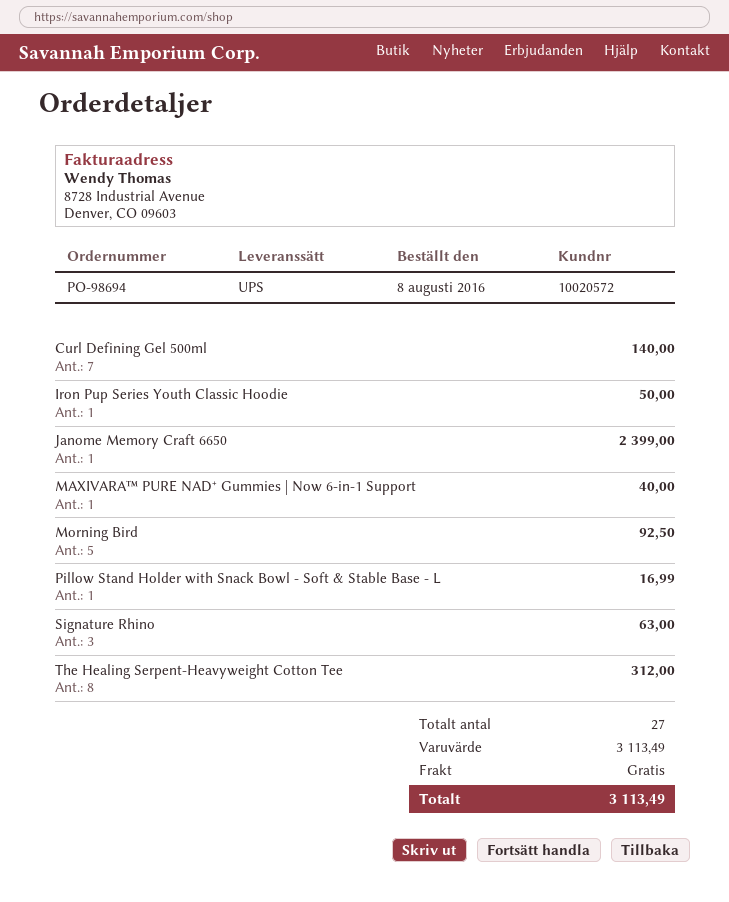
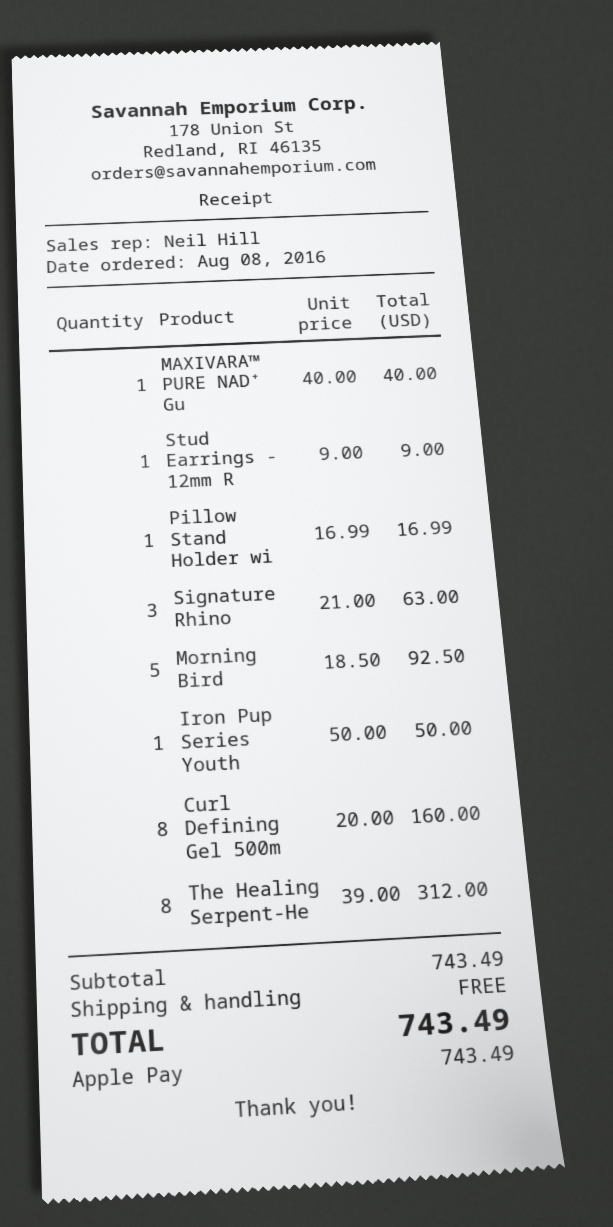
Curl Defining Gel 500ml: 7 for 140.00 -> 8 for 160.00
Janome Memory Craft 6650: 1 for 2399.00 -> none
Stud Earrings - 12mm R: none -> 1 for 9.00
subtotal: 3113.49 -> 743.49
total: 3113.49 -> 743.49

